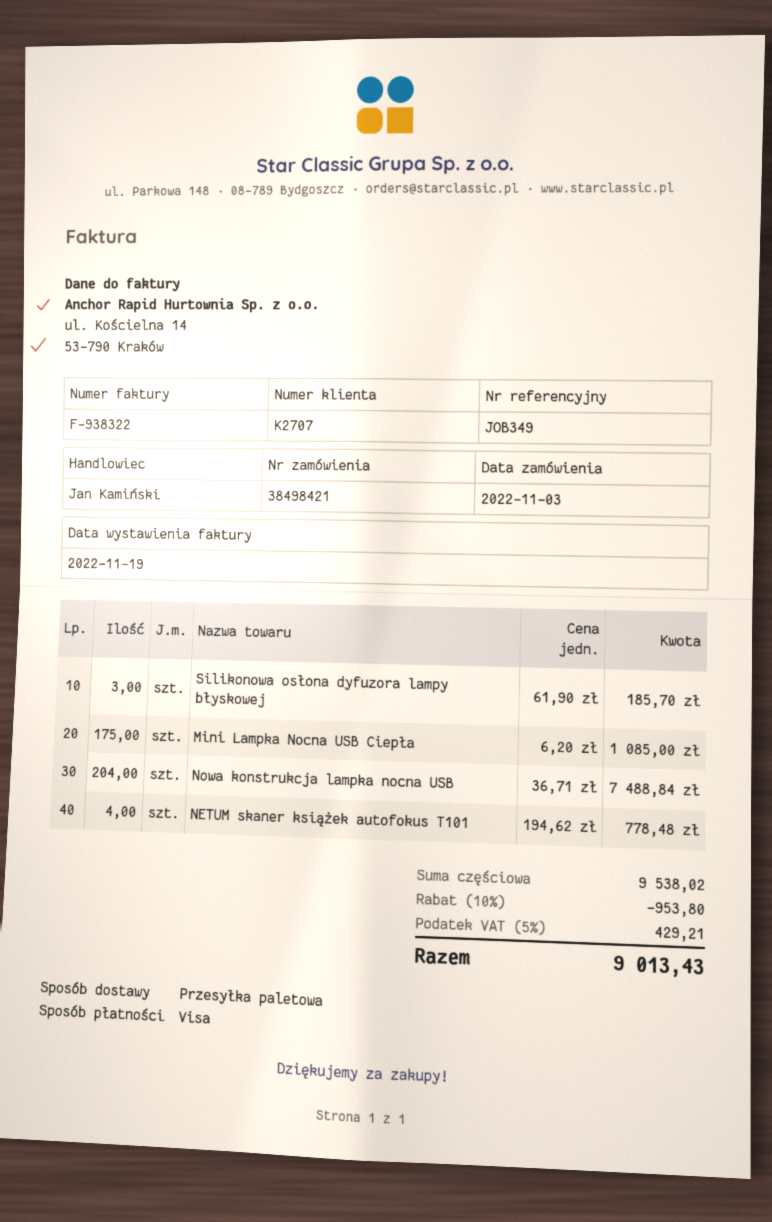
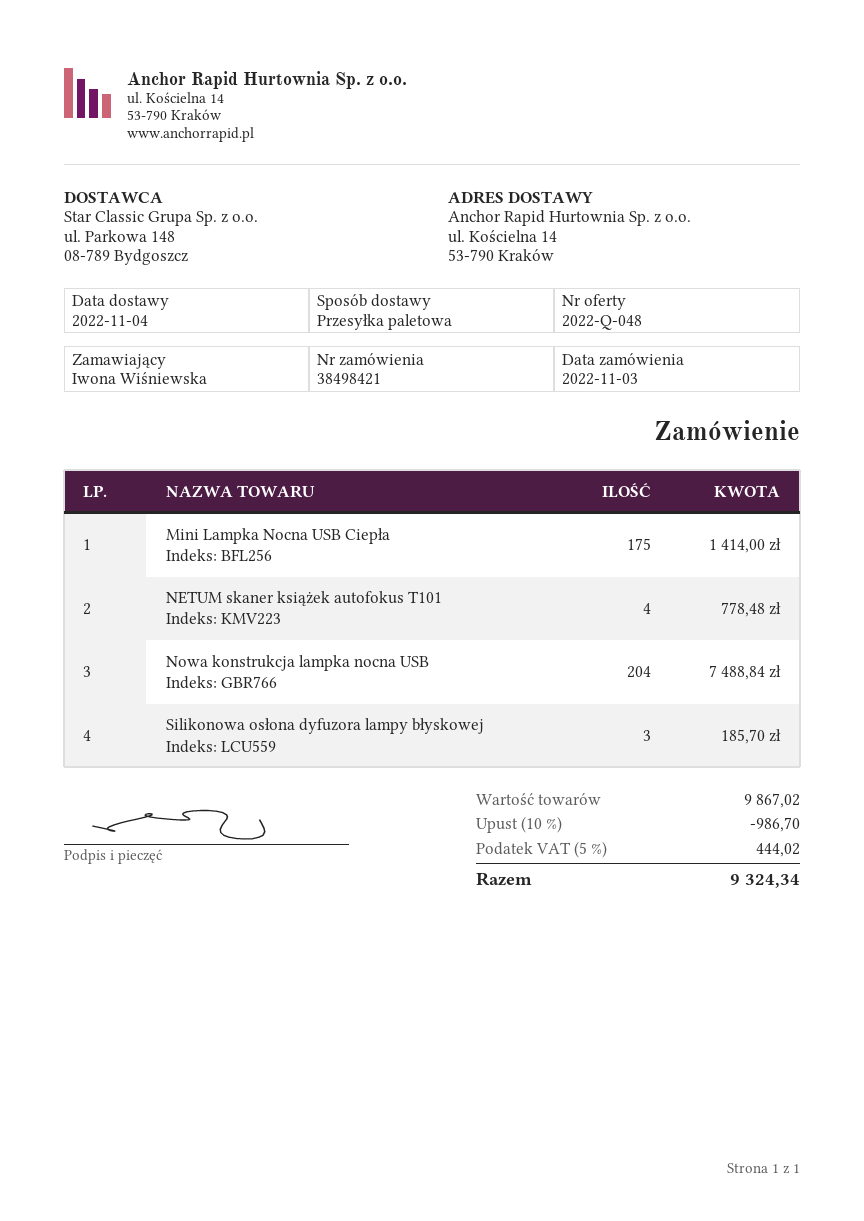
Mini Lampka Nocna USB Ciepła: 175 for 1085.00 -> 175 for 1414.00
subtotal: 9538.02 -> 9867.02
discount: 10% = 953.80 -> 10% = 986.70
tax: 5% = 429.21 -> 5% = 444.02
total: 9013.43 -> 9324.34

